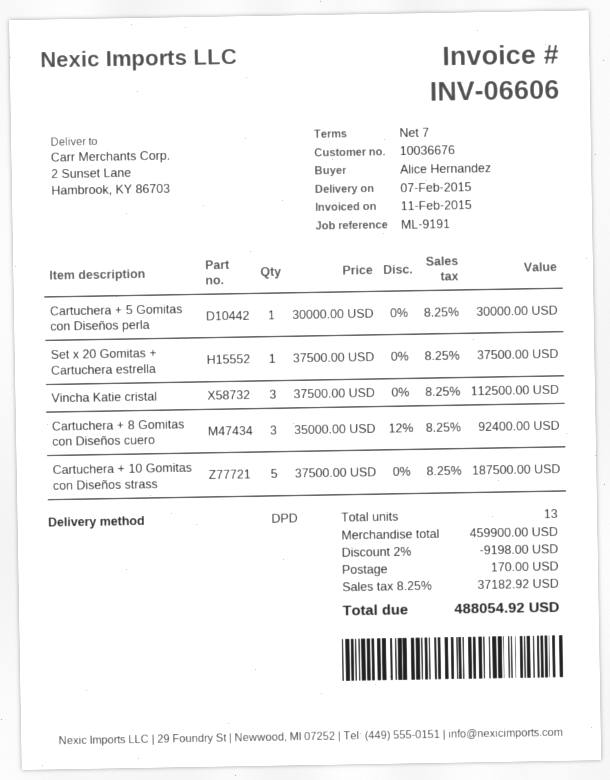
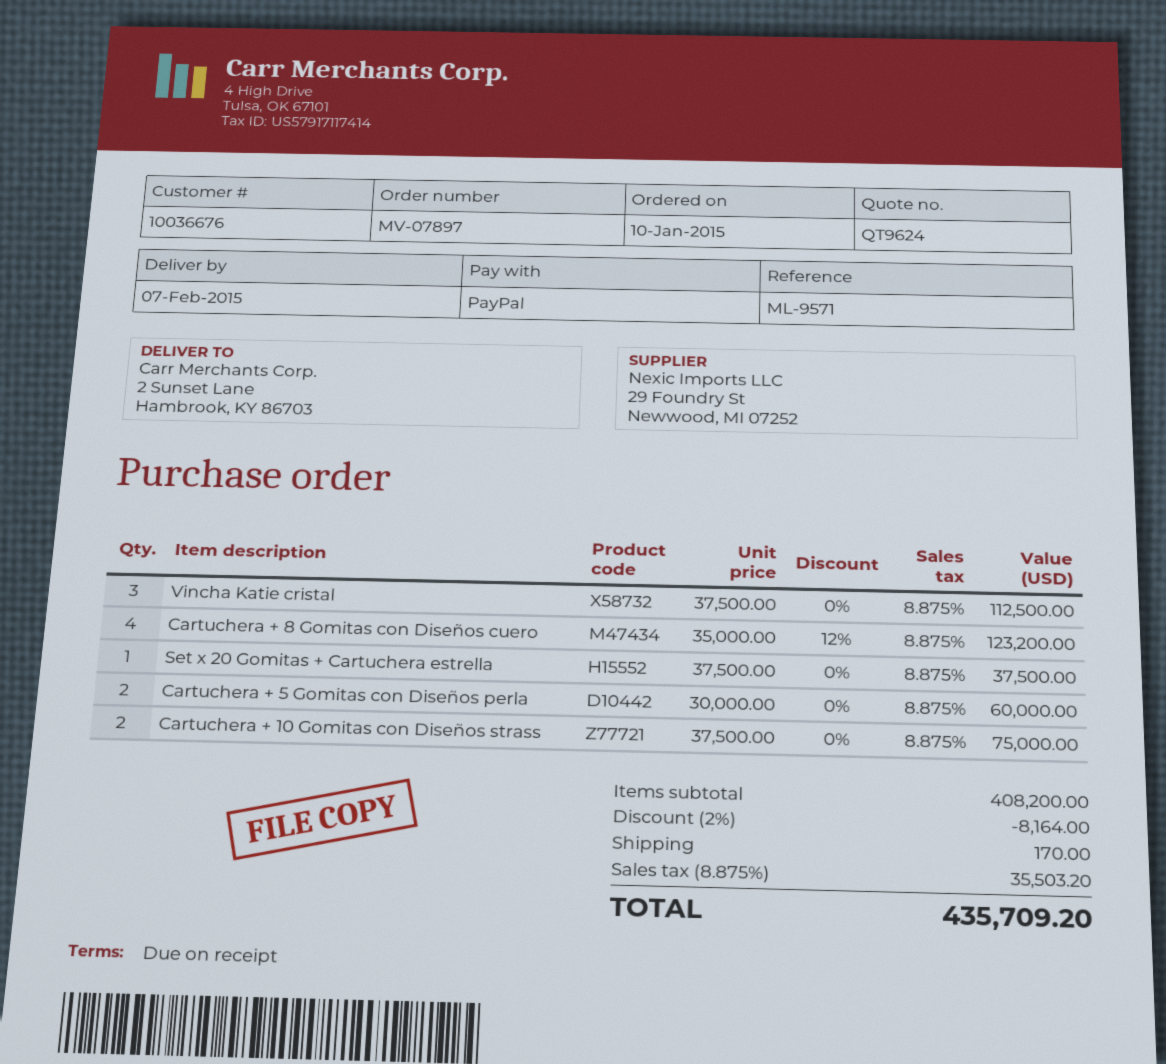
payment terms: 7 days -> on receipt
reference: ML-9191 -> ML-9571
Cartuchera + 5 Gomitas con Diseños perla: 1 x 30000.00 = 30000.00 -> 2 x 30000.00 = 60000.00
Cartuchera + 8 Gomitas con Diseños cuero: 3 x 35000.00 - 12% = 92400.00 -> 4 x 35000.00 - 12% = 123200.00
Cartuchera + 10 Gomitas con Diseños strass: 5 x 37500.00 = 187500.00 -> 2 x 37500.00 = 75000.00
subtotal: 459900.00 -> 408200.00
discount: 2% = 9198.00 -> 2% = 8164.00
tax: 8.25% = 37182.92 -> 8.875% = 35503.20
total: 488054.92 -> 435709.20

